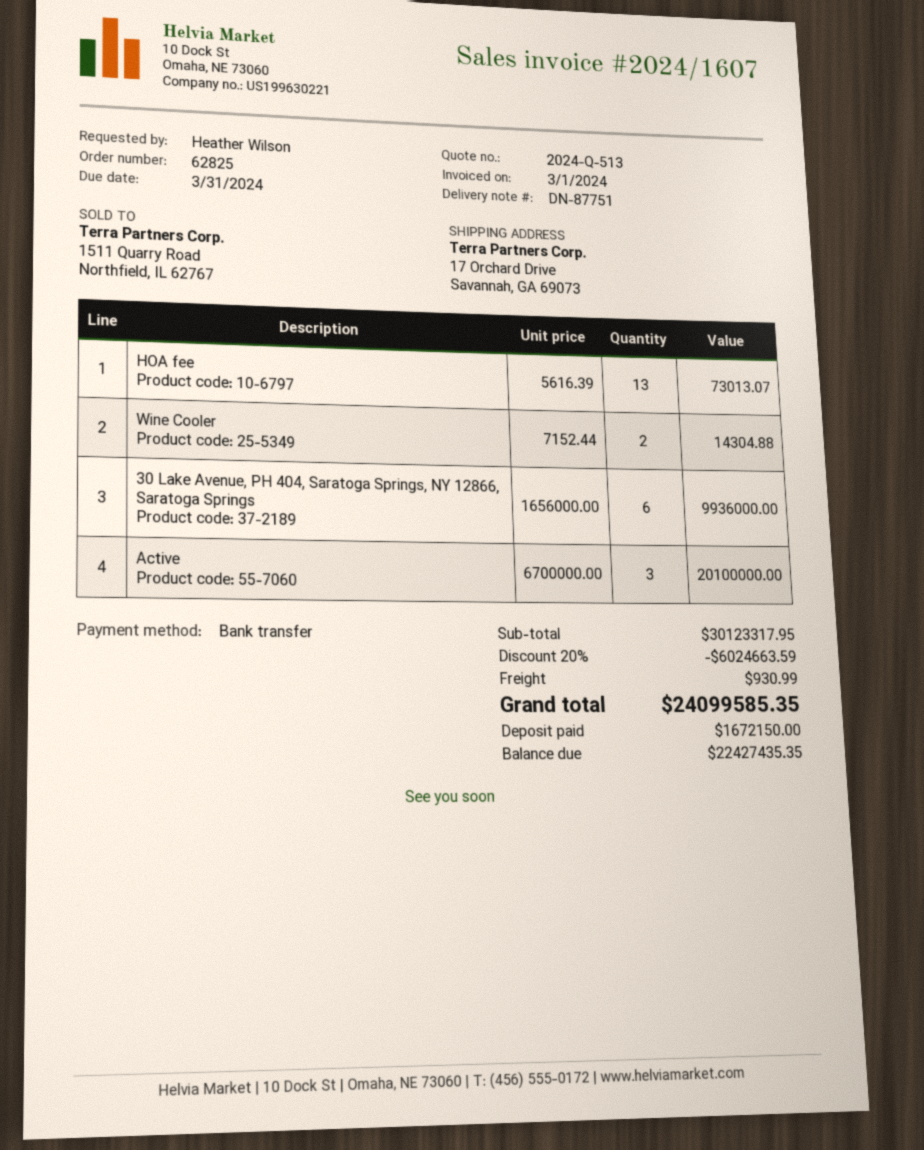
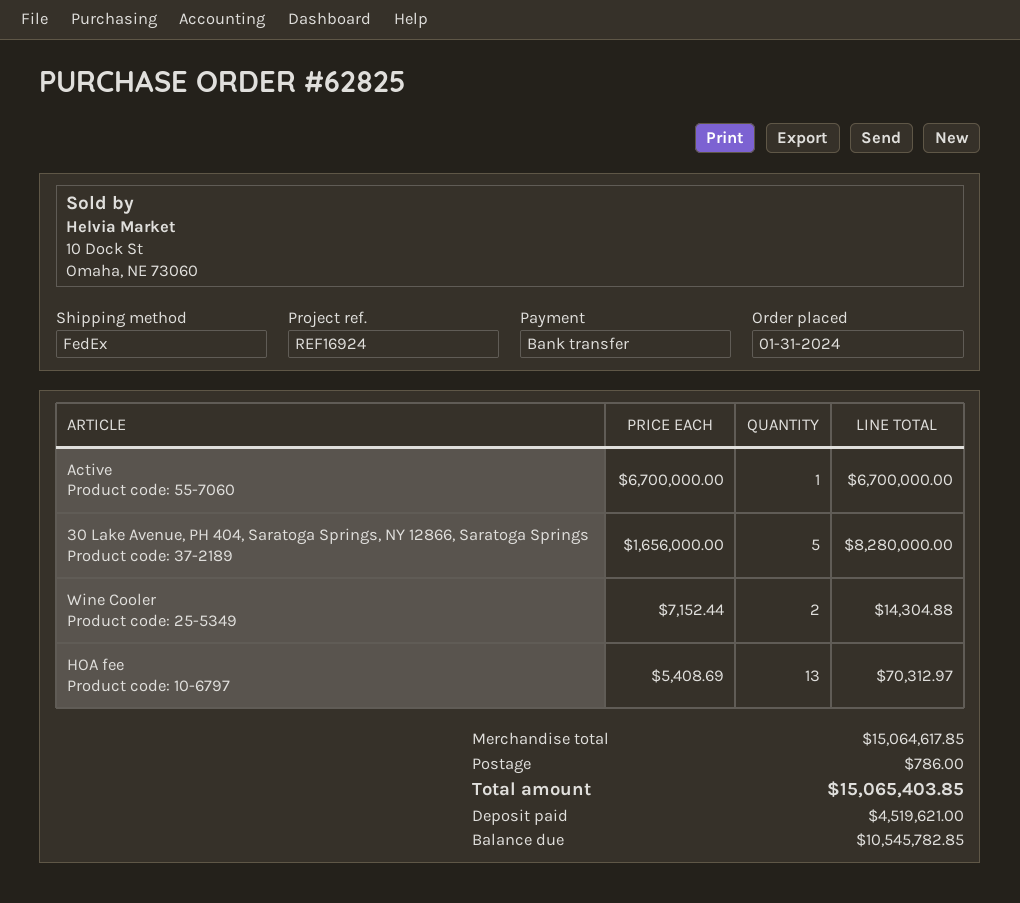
HOA fee: 13 x 5616.39 = 73013.07 -> 13 x 5408.69 = 70312.97
30 Lake Avenue, PH 404, Saratoga Springs, NY 12866, Saratoga Springs: 6 x 1656000.00 = 9936000.00 -> 5 x 1656000.00 = 8280000.00
Active: 3 x 6700000.00 = 20100000.00 -> 1 x 6700000.00 = 6700000.00
subtotal: 30123317.95 -> 15064617.85
discount: 20% = 6024663.59 -> none
shipping: 930.99 -> 786.00
total: 24099585.35 -> 15065403.85
deposit: 1672150.00 -> 4519621.00
balance: 22427435.35 -> 10545782.85

